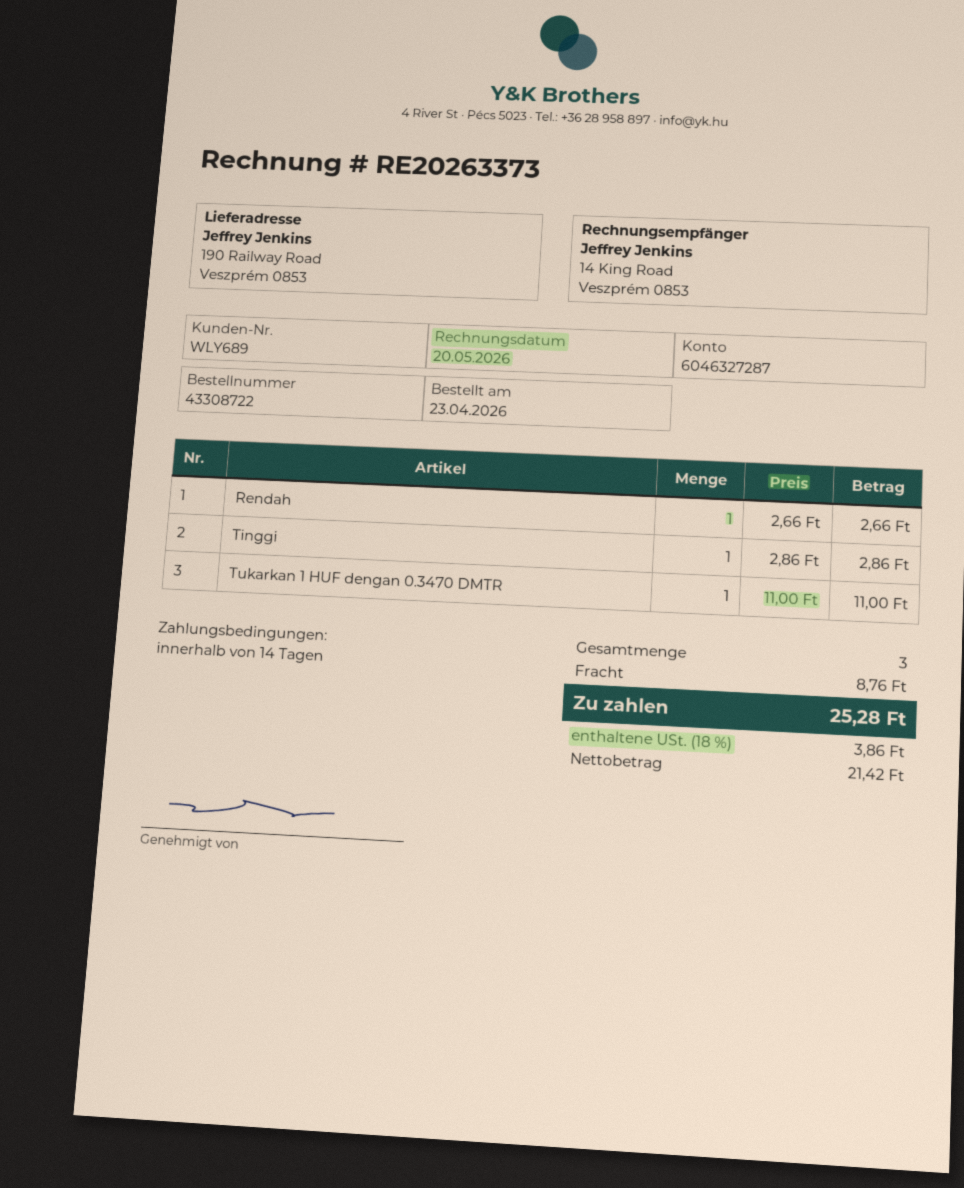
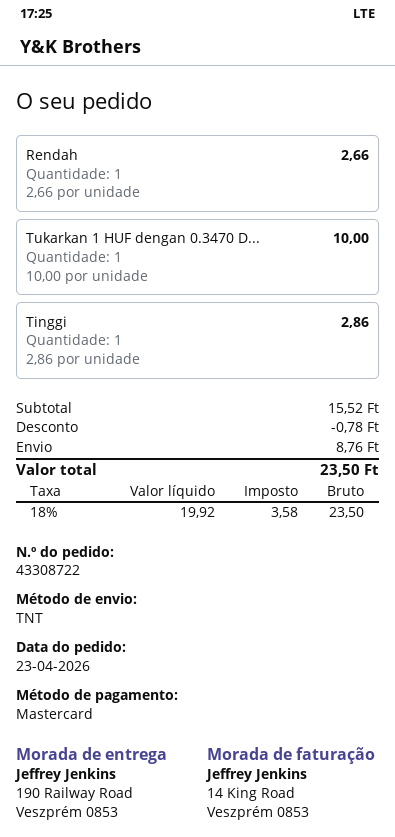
Tukarkan 1 HUF dengan 0.3470 DMTR: 1 x 11.00 = 11.00 -> 1 x 10.00 = 10.00
discount: none -> 0.78
net: 21.42 -> 19.92
tax: 18% = 3.86 -> 18% = 3.58
total: 25.28 -> 23.50

